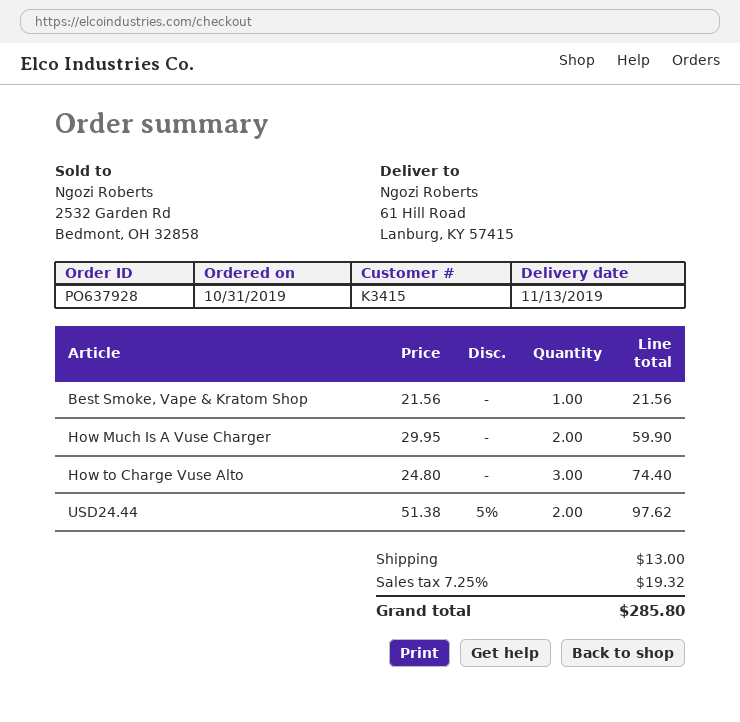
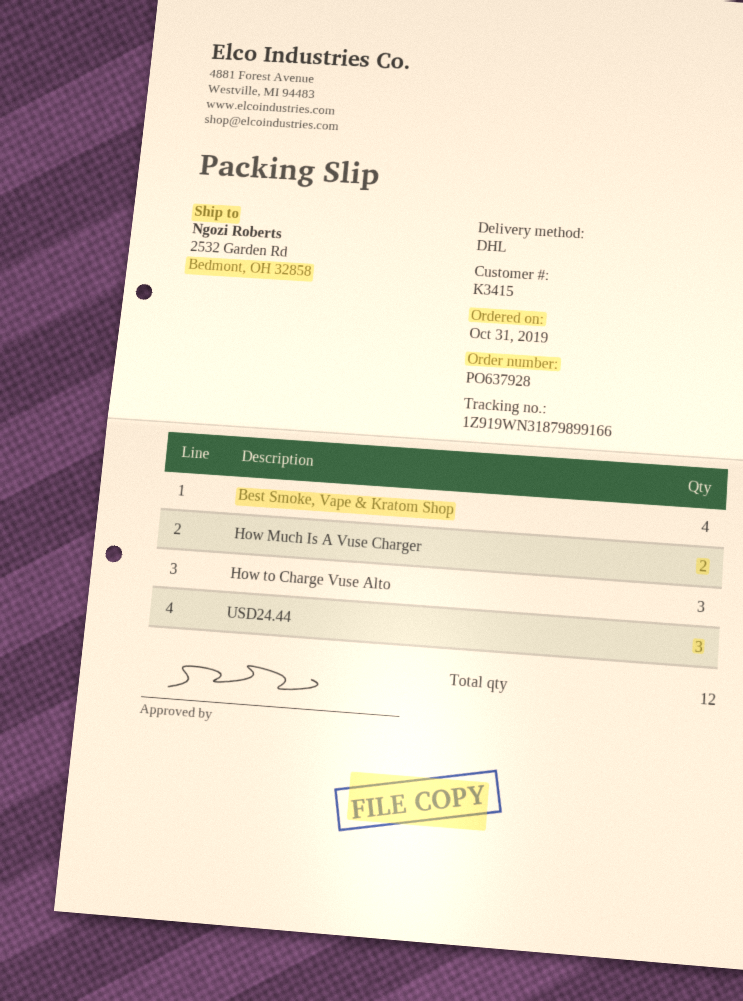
ship to: 61 Hill Road, Lanburg, KY 57415 -> 2532 Garden Rd, Bedmont, OH 32858
Best Smoke, Vape & Kratom Shop: 1 -> 4
USD24.44: 2 -> 3

